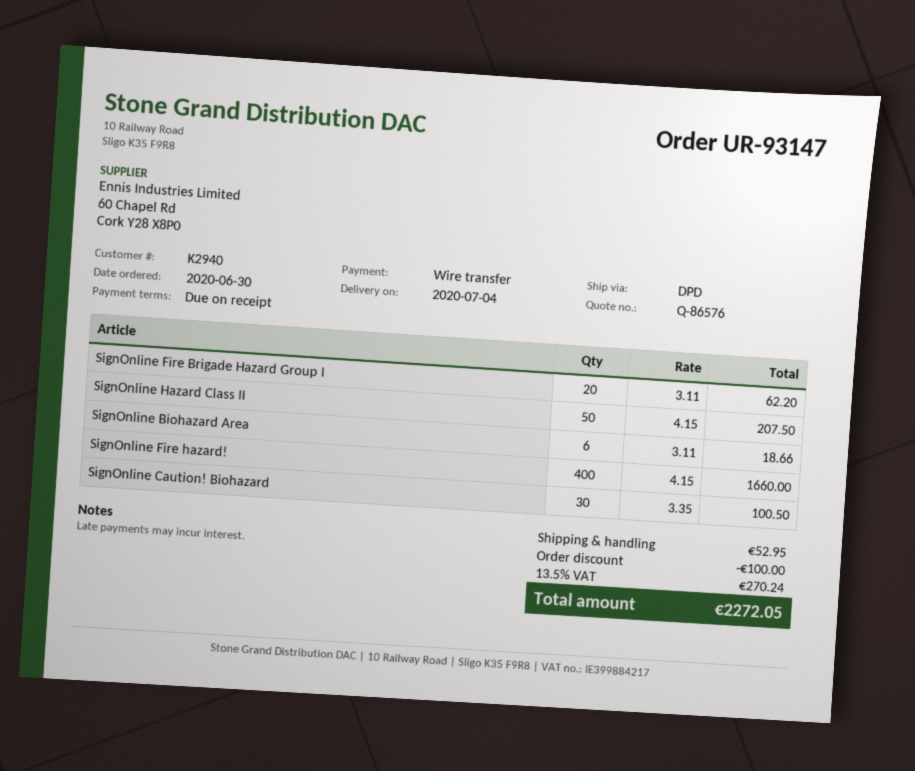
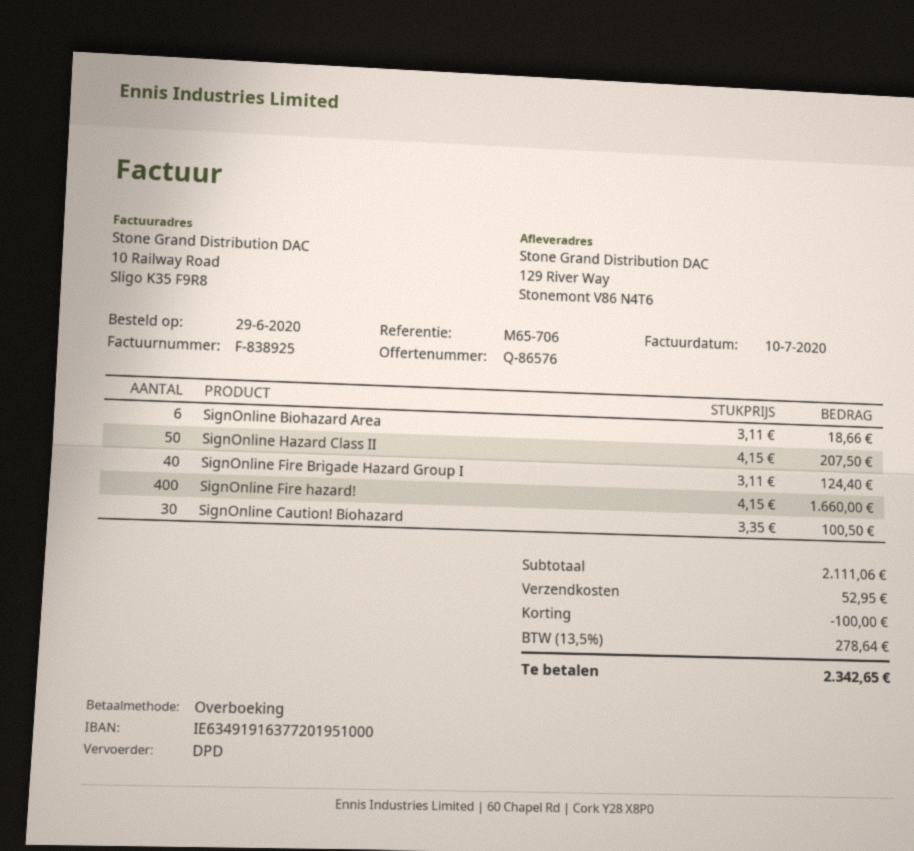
order date: 2020-06-30 -> 2020-06-29
SignOnline Fire Brigade Hazard Group I: 20 x 3.11 = 62.20 -> 40 x 3.11 = 124.40
tax: 13.5% = 270.24 -> 13.5% = 278.64
total: 2272.05 -> 2342.65

